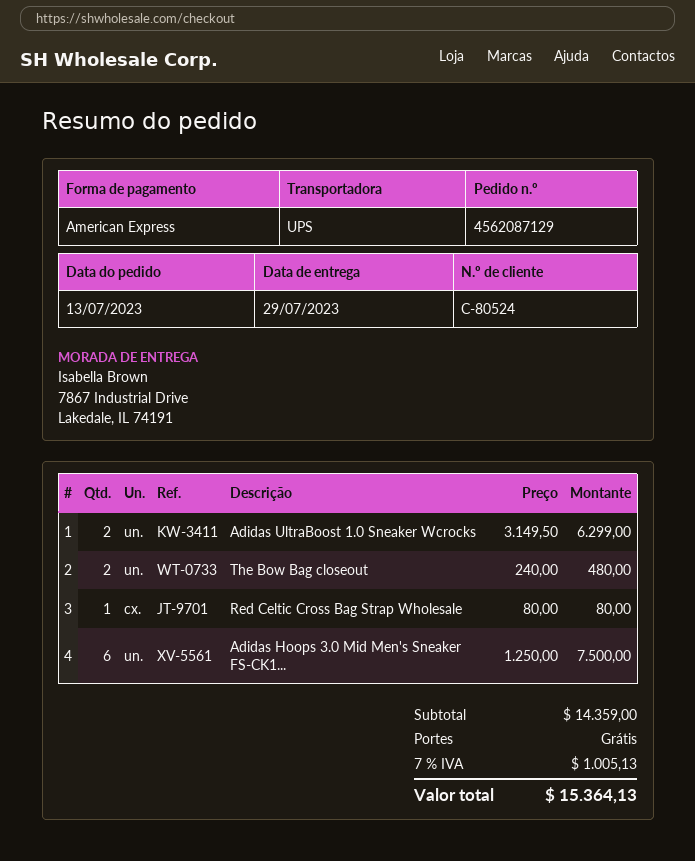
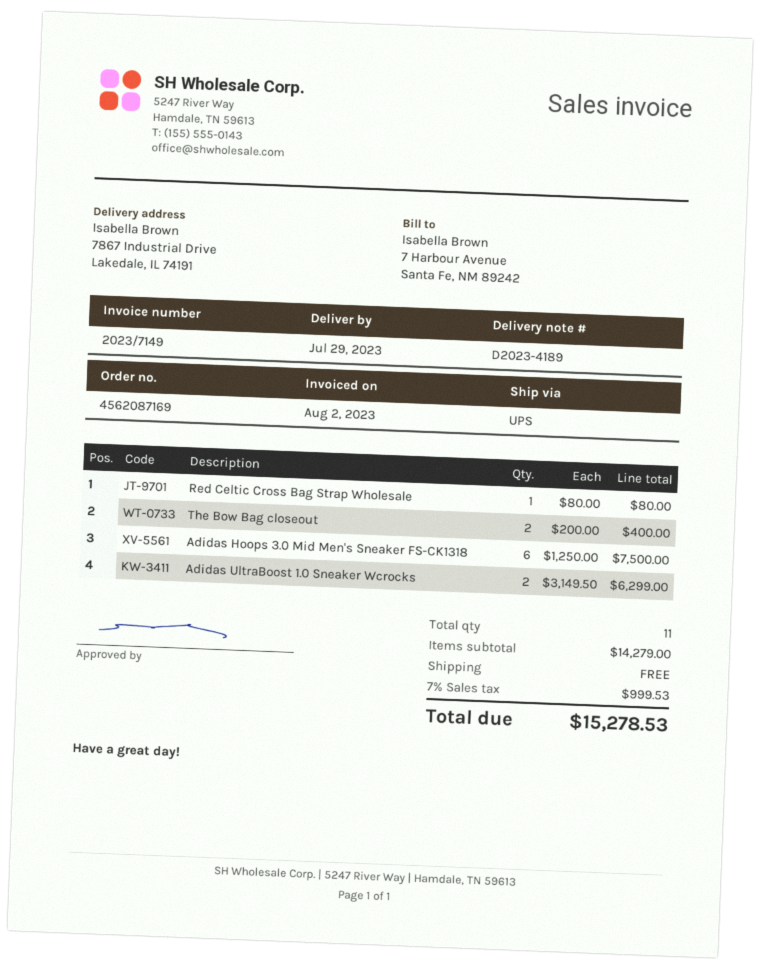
order number: 4562087129 -> 4562087169
The Bow Bag closeout: 2 x 240.00 = 480.00 -> 2 x 200.00 = 400.00
subtotal: 14359.00 -> 14279.00
tax: 7% = 1005.13 -> 7% = 999.53
total: 15364.13 -> 15278.53

